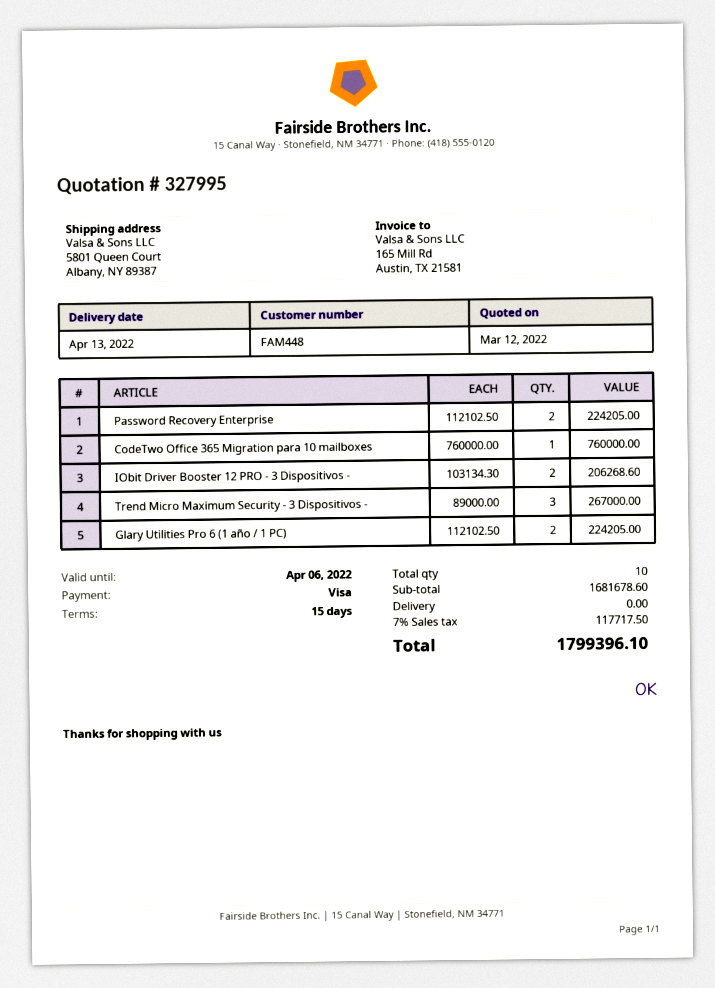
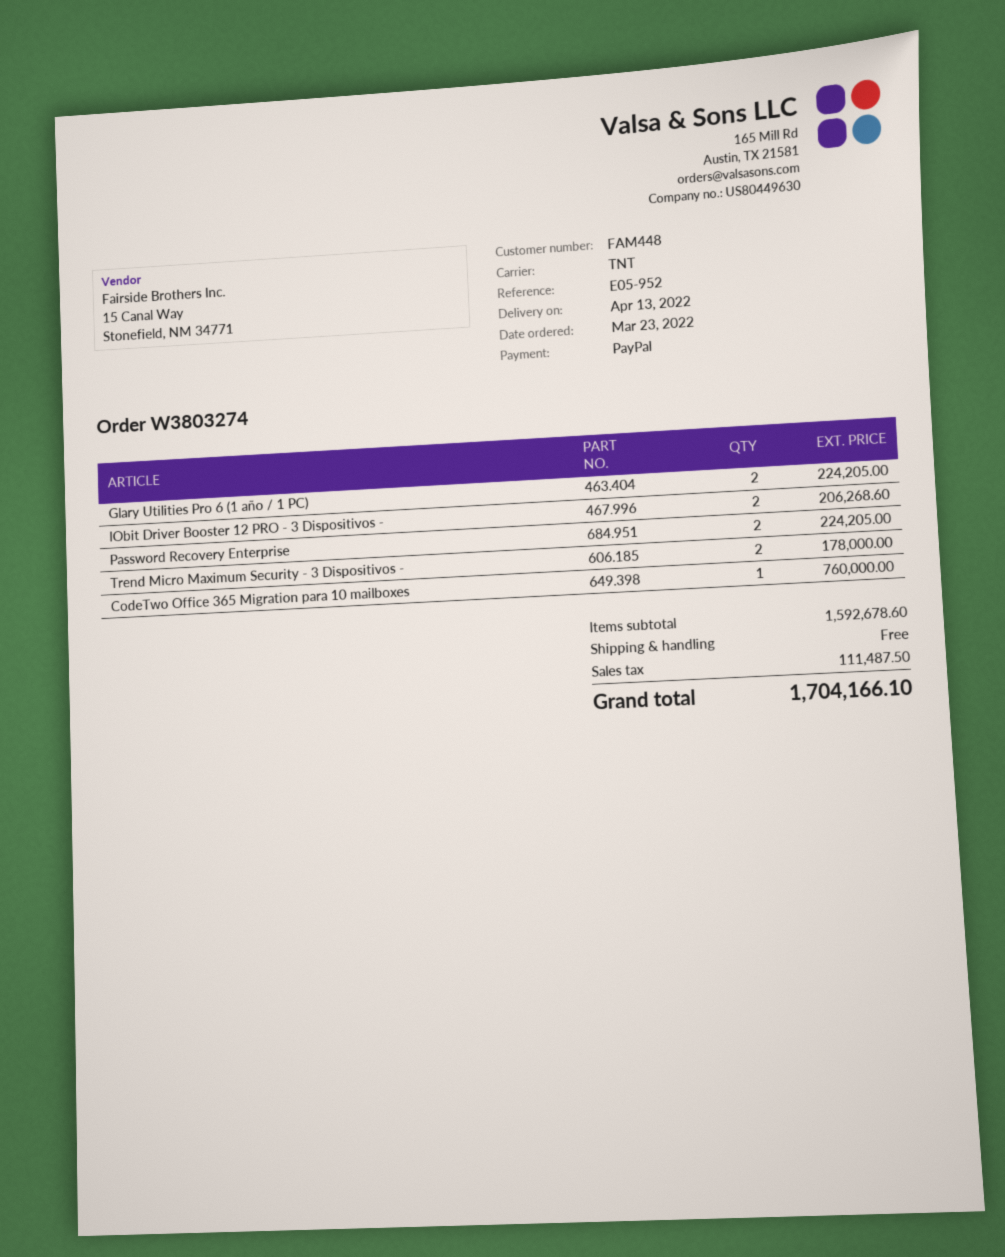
payment method: Visa -> PayPal
Trend Micro Maximum Security - 3 Dispositivos -: 3 for 267000.00 -> 2 for 178000.00
subtotal: 1681678.60 -> 1592678.60
tax: 117717.50 -> 111487.50
total: 1799396.10 -> 1704166.10

